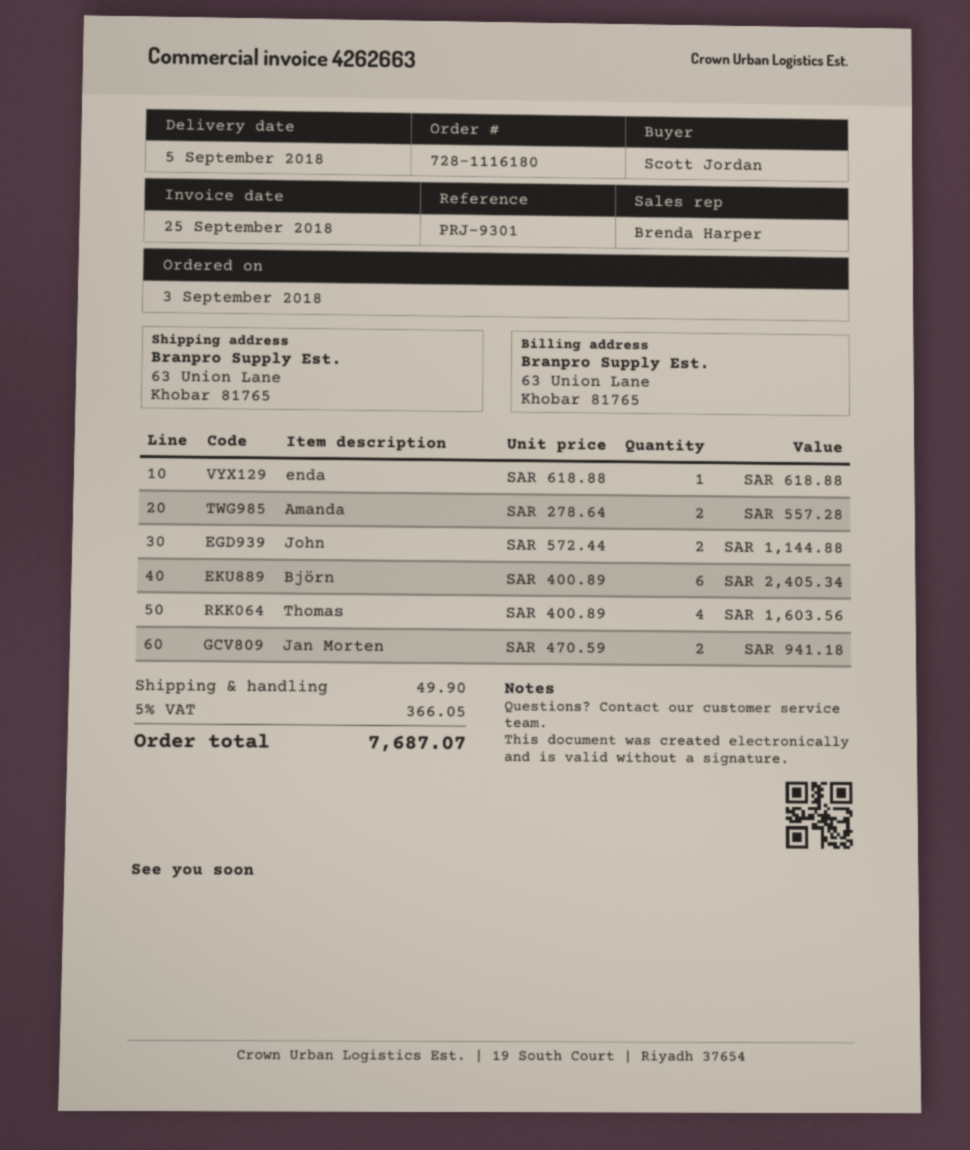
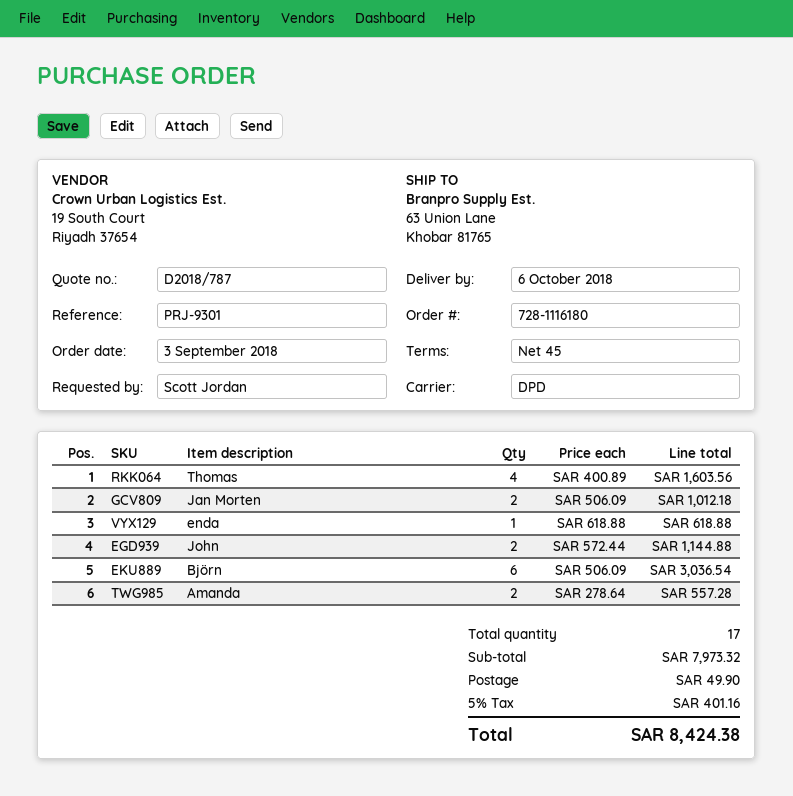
delivery date: 2018-09-05 -> 2018-10-06
Björn: 6 x 400.89 = 2405.34 -> 6 x 506.09 = 3036.54
Jan Morten: 2 x 470.59 = 941.18 -> 2 x 506.09 = 1012.18
tax: 5% = 366.05 -> 5% = 401.16
total: 7687.07 -> 8424.38

